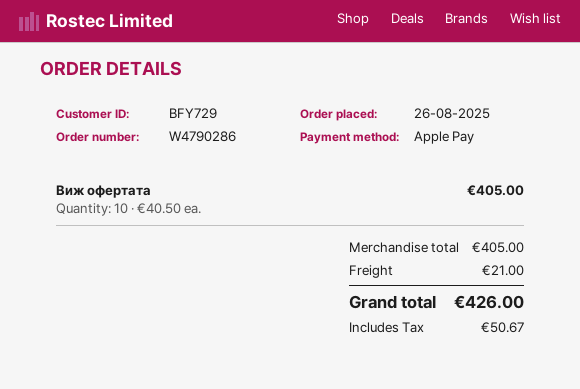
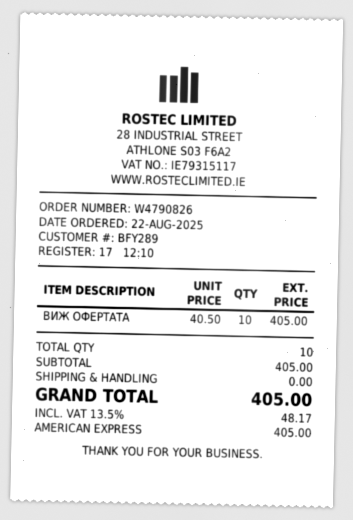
order number: W4790286 -> W4790826
order date: 2025-08-26 -> 2025-08-22
customer number: BFY729 -> BFY289
payment method: Apple Pay -> American Express
shipping: 21.00 -> 0.00
tax: 50.67 -> 48.17
total: 426.00 -> 405.00

